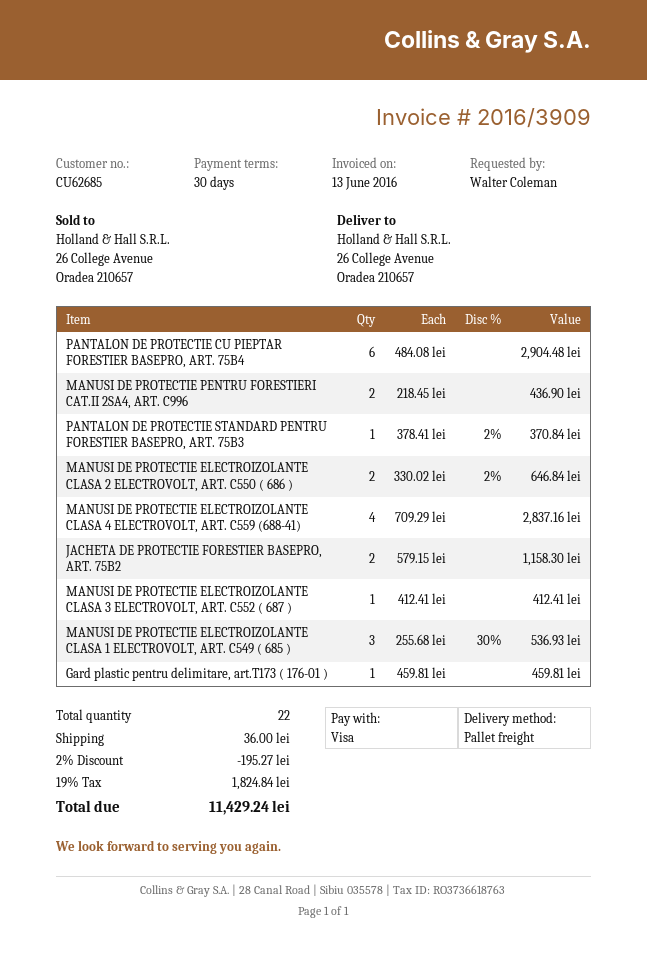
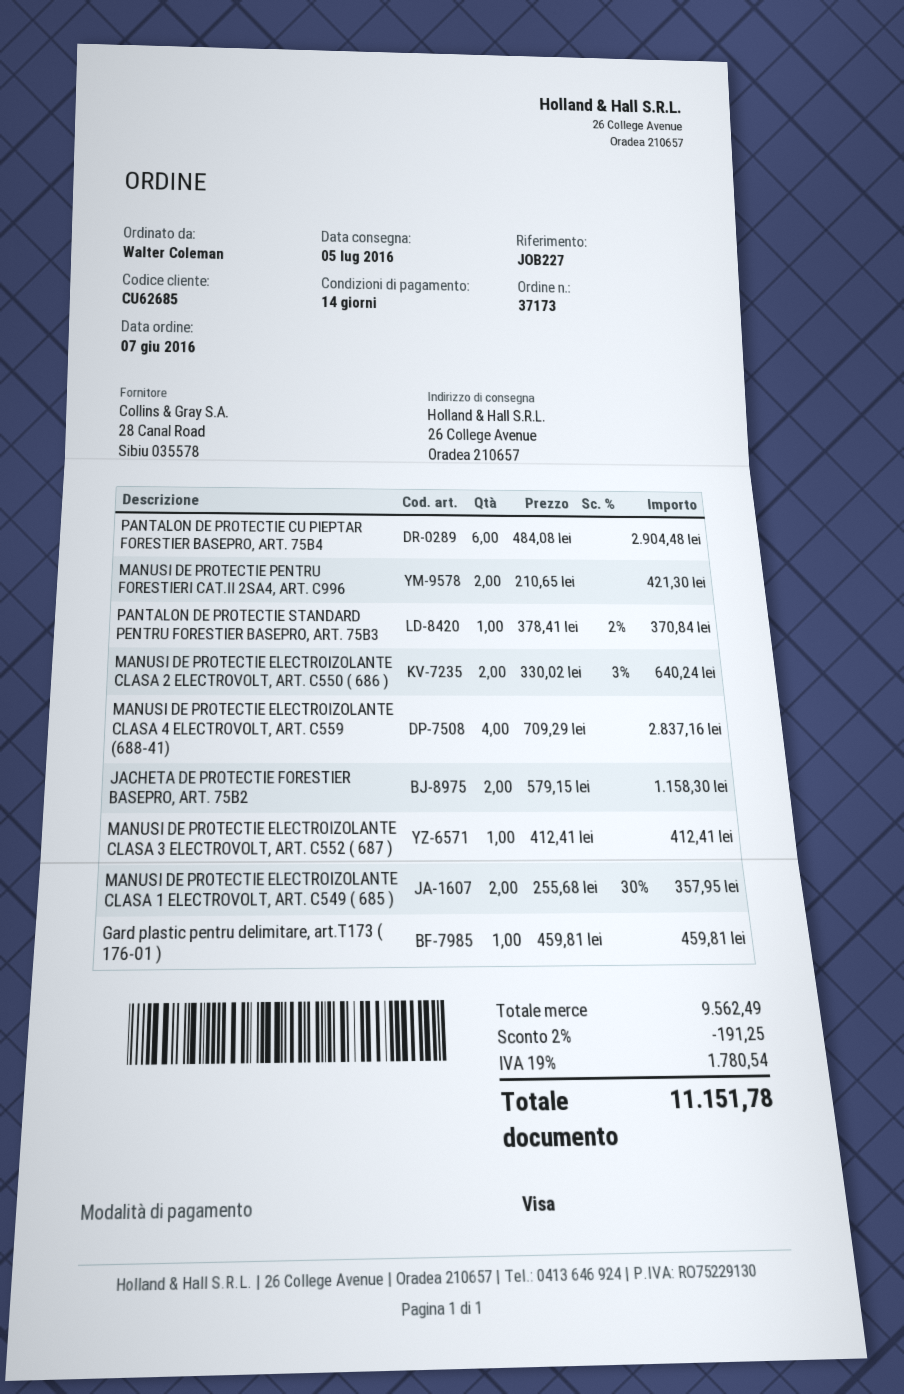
payment terms: 30 days -> 14 days
MANUSI DE PROTECTIE PENTRU FORESTIERI CAT.II 2SA4, ART. C996: 2 x 218.45 = 436.90 -> 2 x 210.65 = 421.30
MANUSI DE PROTECTIE ELECTROIZOLANTE CLASA 2 ELECTROVOLT, ART. C550 ( 686 ): 2 x 330.02 - 2% = 646.84 -> 2 x 330.02 - 3% = 640.24
MANUSI DE PROTECTIE ELECTROIZOLANTE CLASA 1 ELECTROVOLT, ART. C549 ( 685 ): 3 x 255.68 - 30% = 536.93 -> 2 x 255.68 - 30% = 357.95
discount: 2% = 195.27 -> 2% = 191.25
shipping: 36.00 -> none
tax: 19% = 1824.84 -> 19% = 1780.54
total: 11429.24 -> 11151.78

